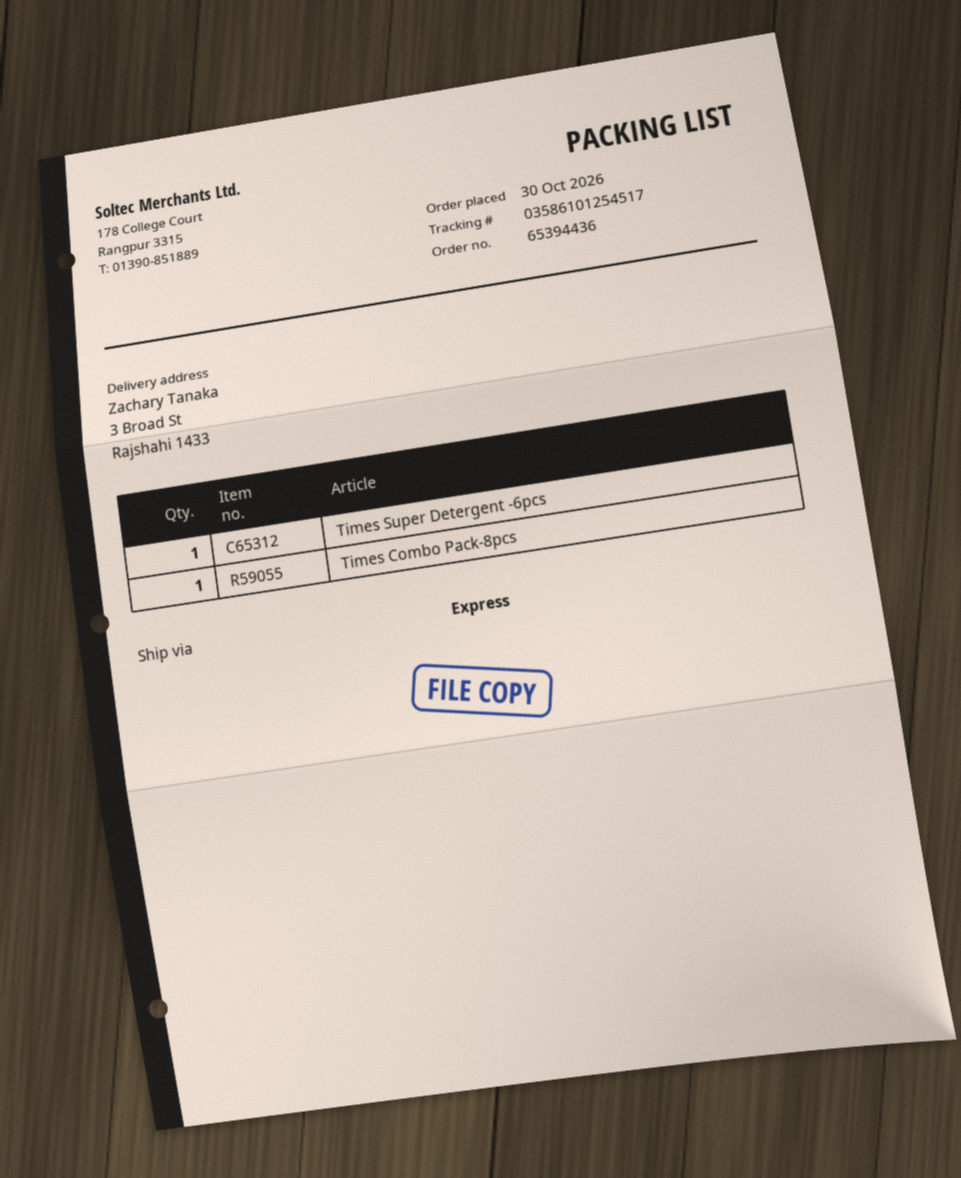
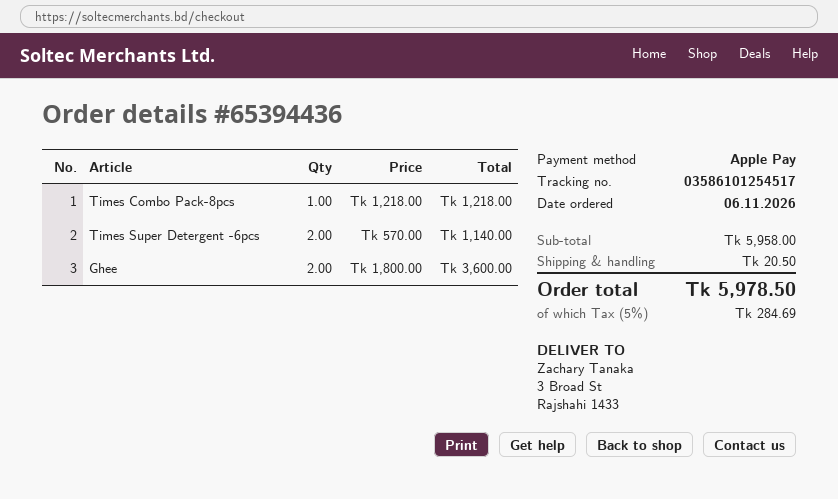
order date: 2026-10-30 -> 2026-11-06
Times Super Detergent -6pcs: 1 -> 2
Ghee: none -> 2

